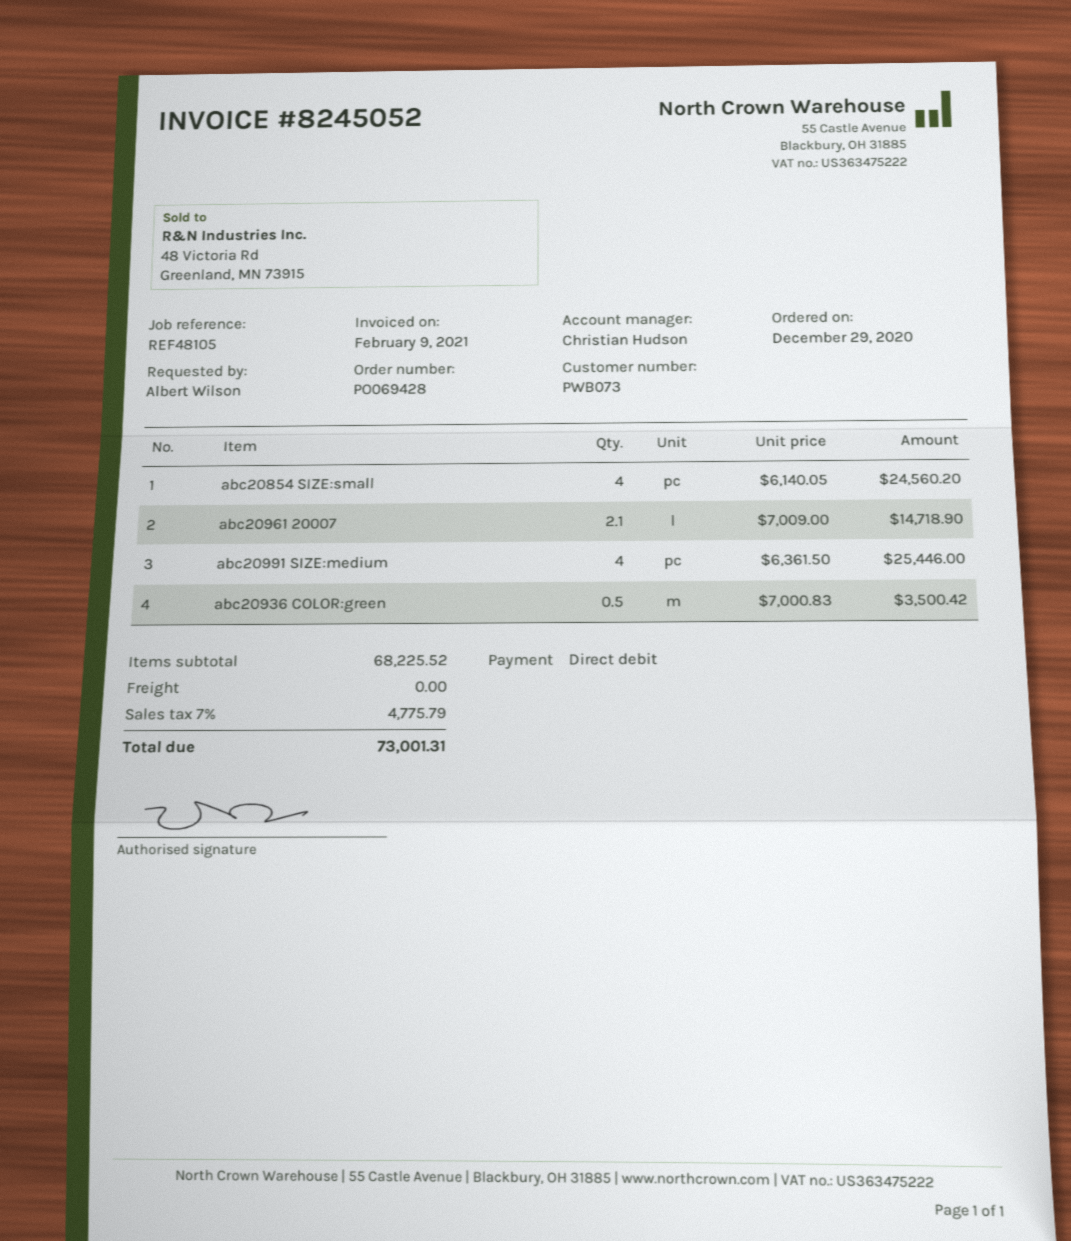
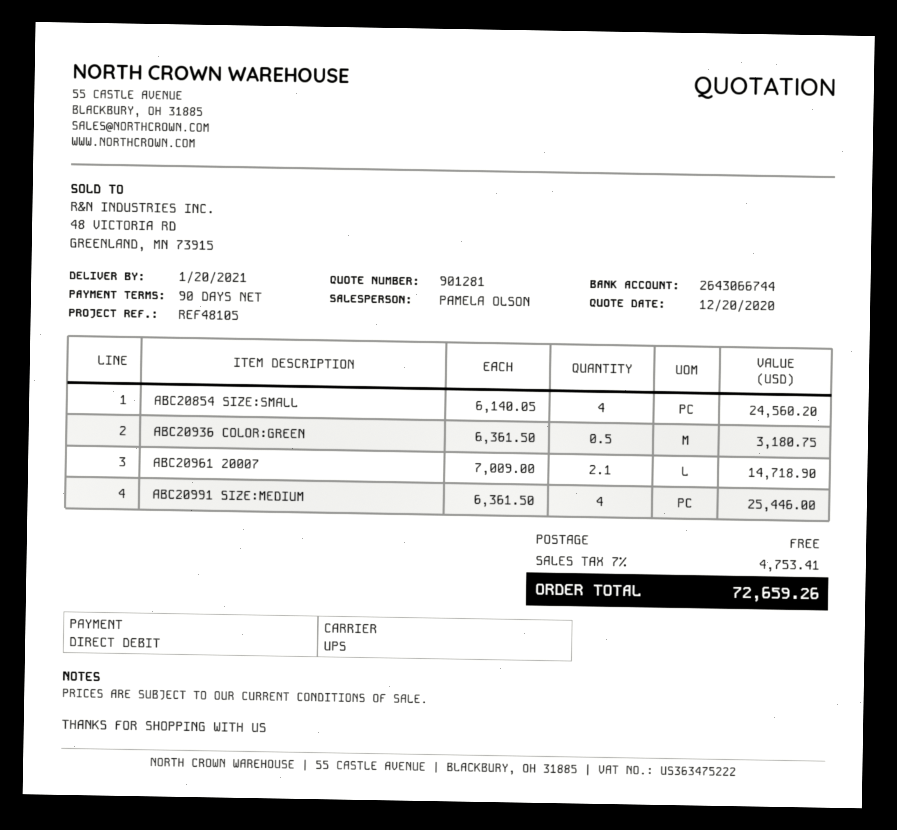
sales rep: Christian Hudson -> PAMELA OLSON
abc20936 COLOR:green: 0.5 x 7000.83 = 3500.42 -> 0.5 x 6361.50 = 3180.75
tax: 7% = 4775.79 -> 7% = 4753.41
total: 73001.31 -> 72659.26

